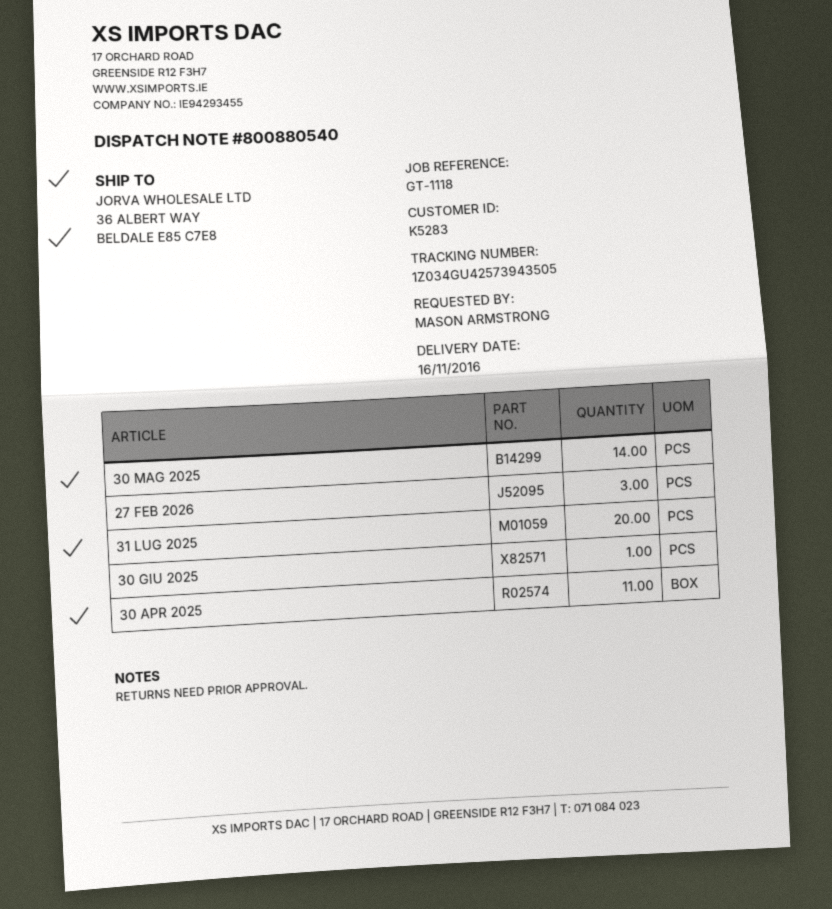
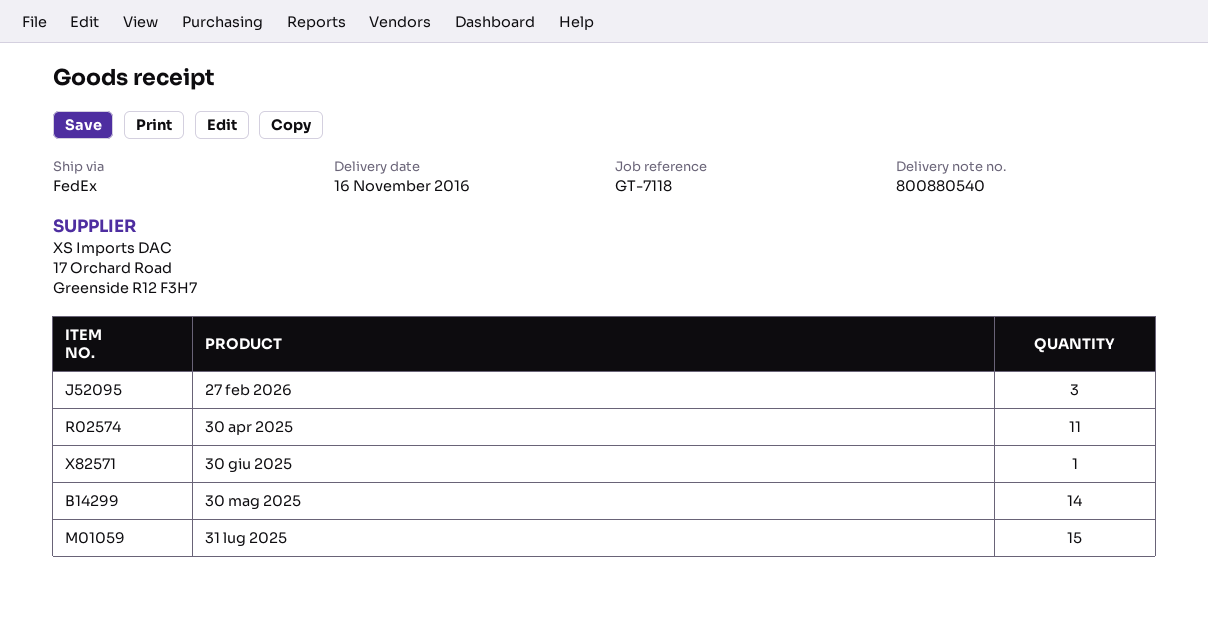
reference: GT-1118 -> GT-7118
31 LUG 2025: 20 -> 15

